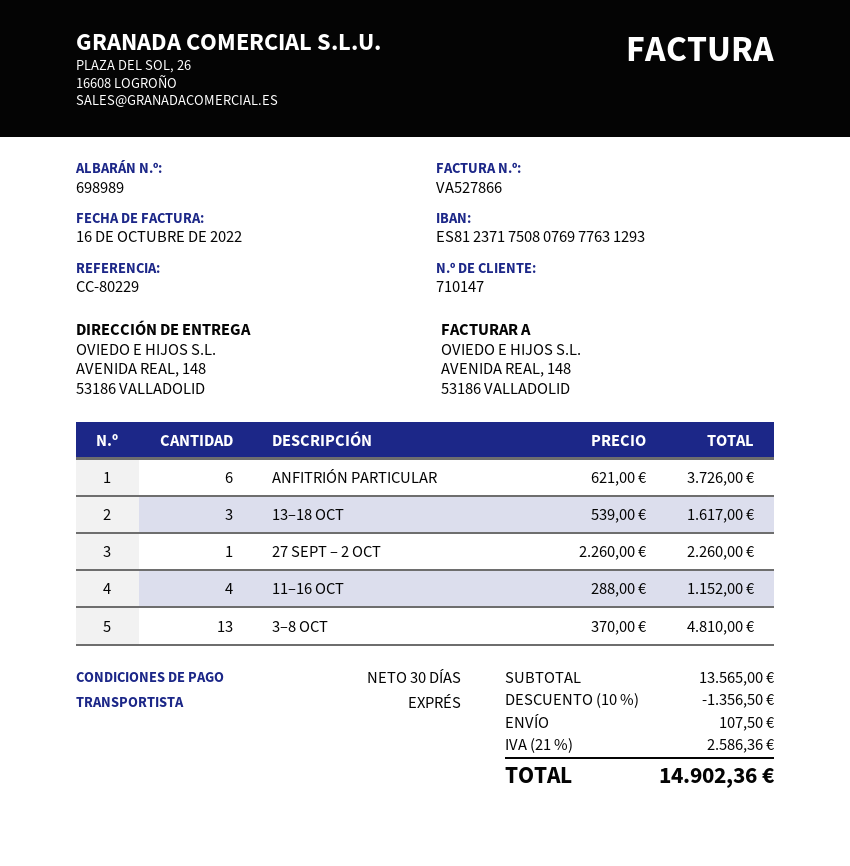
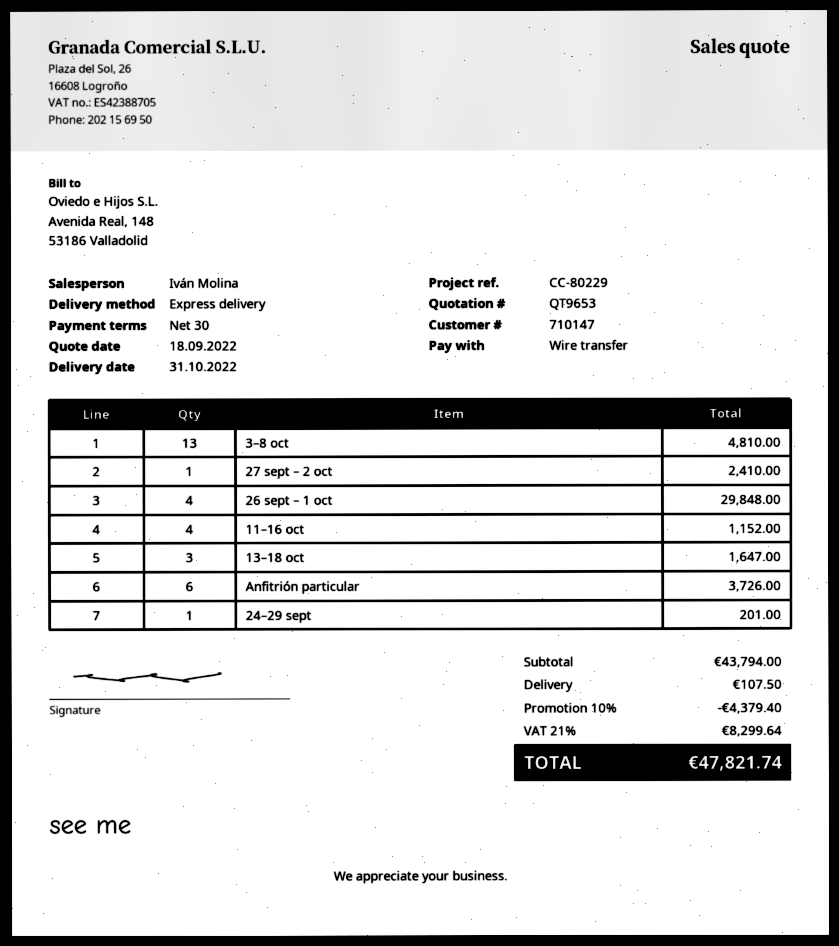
13–18 OCT: 3 for 1617.00 -> 3 for 1647.00
27 SEPT – 2 OCT: 1 for 2260.00 -> 1 for 2410.00
26 sept – 1 oct: none -> 4 for 29848.00
24–29 sept: none -> 1 for 201.00
subtotal: 13565.00 -> 43794.00
discount: 10% = 1356.50 -> 10% = 4379.40
tax: 21% = 2586.36 -> 21% = 8299.64
total: 14902.36 -> 47821.74

